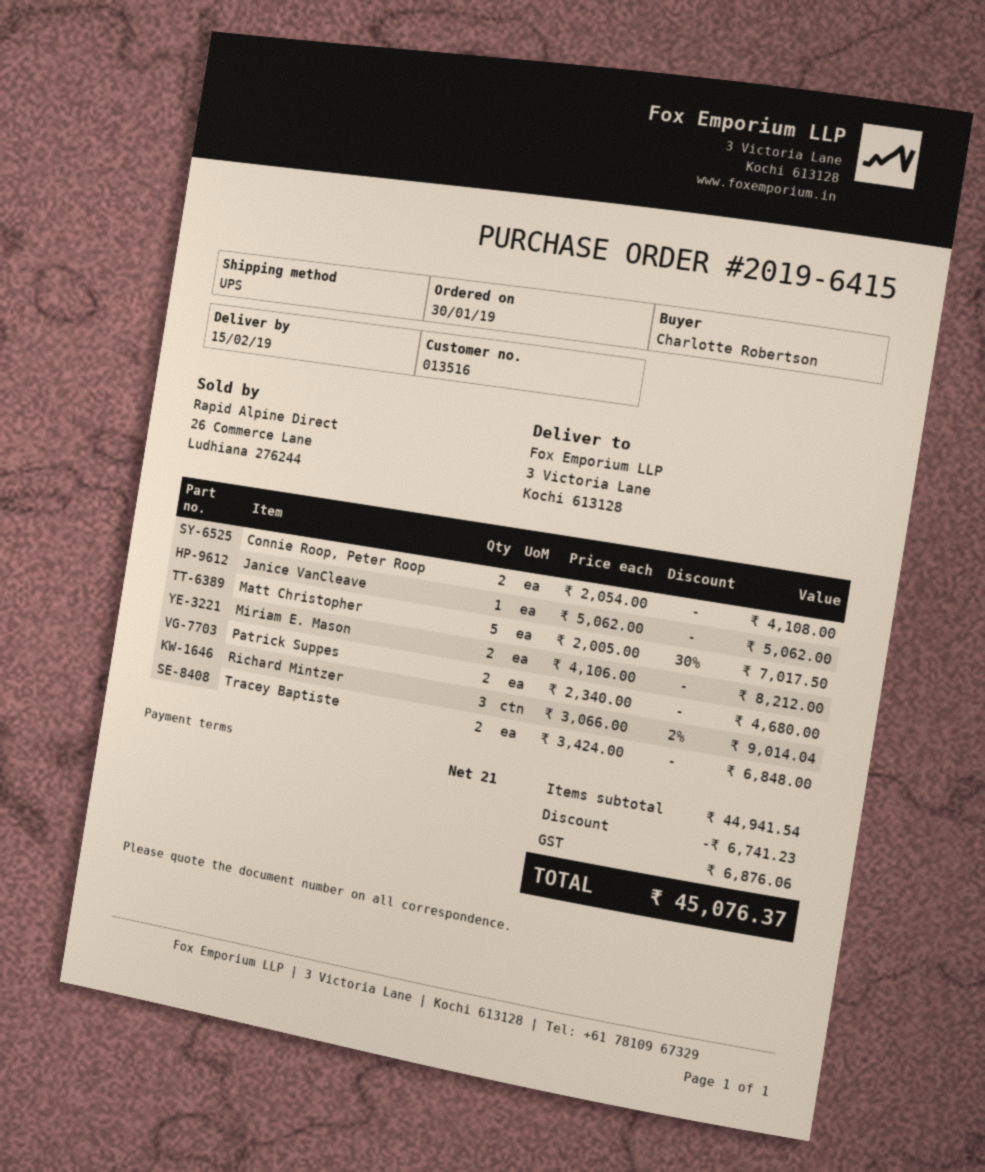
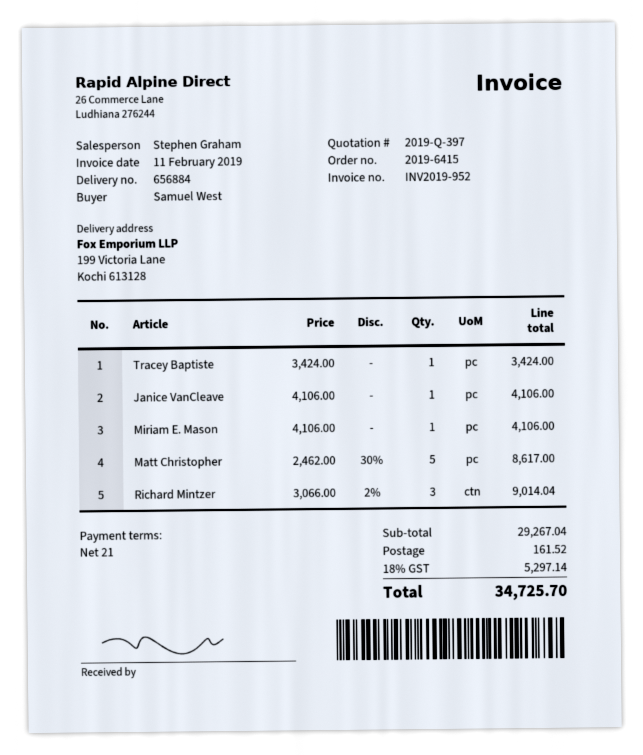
ordered by: Charlotte Robertson -> Samuel West
ship to: 3 Victoria Lane, Kochi 613128 -> 199 Victoria Lane, Kochi 613128
Connie Roop, Peter Roop: 2 x 2054.00 = 4108.00 -> none
Janice VanCleave: 1 x 5062.00 = 5062.00 -> 1 x 4106.00 = 4106.00
Matt Christopher: 5 x 2005.00 - 30% = 7017.50 -> 5 x 2462.00 - 30% = 8617.00
Miriam E. Mason: 2 x 4106.00 = 8212.00 -> 1 x 4106.00 = 4106.00
Patrick Suppes: 2 x 2340.00 = 4680.00 -> none
Tracey Baptiste: 2 x 3424.00 = 6848.00 -> 1 x 3424.00 = 3424.00
subtotal: 44941.54 -> 29267.04
discount: 6741.23 -> none
shipping: none -> 161.52
tax: 6876.06 -> 5297.14
total: 45076.37 -> 34725.70

